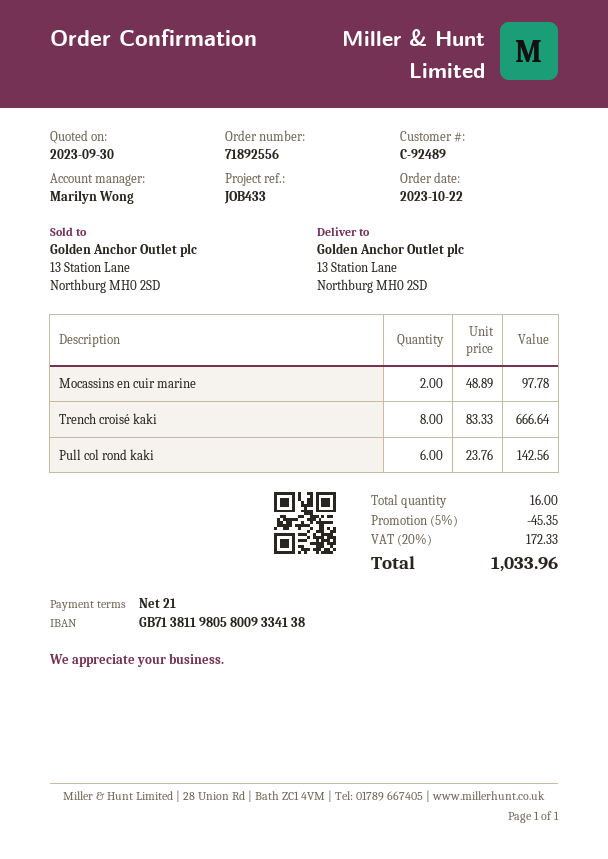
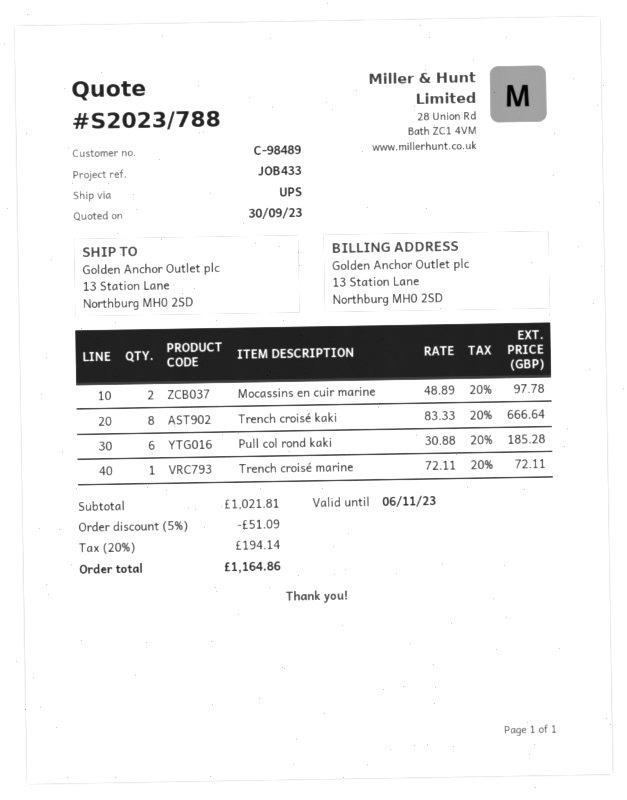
customer number: C-92489 -> C-98489
Pull col rond kaki: 6 x 23.76 = 142.56 -> 6 x 30.88 = 185.28
Trench croisé marine: none -> 1 x 72.11 = 72.11
discount: 5% = 45.35 -> 5% = 51.09
tax: 20% = 172.33 -> 20% = 194.14
total: 1033.96 -> 1164.86

